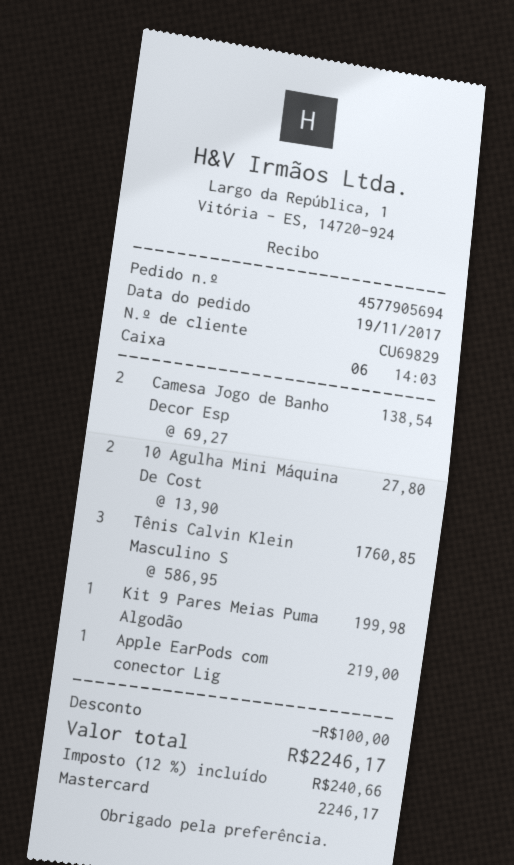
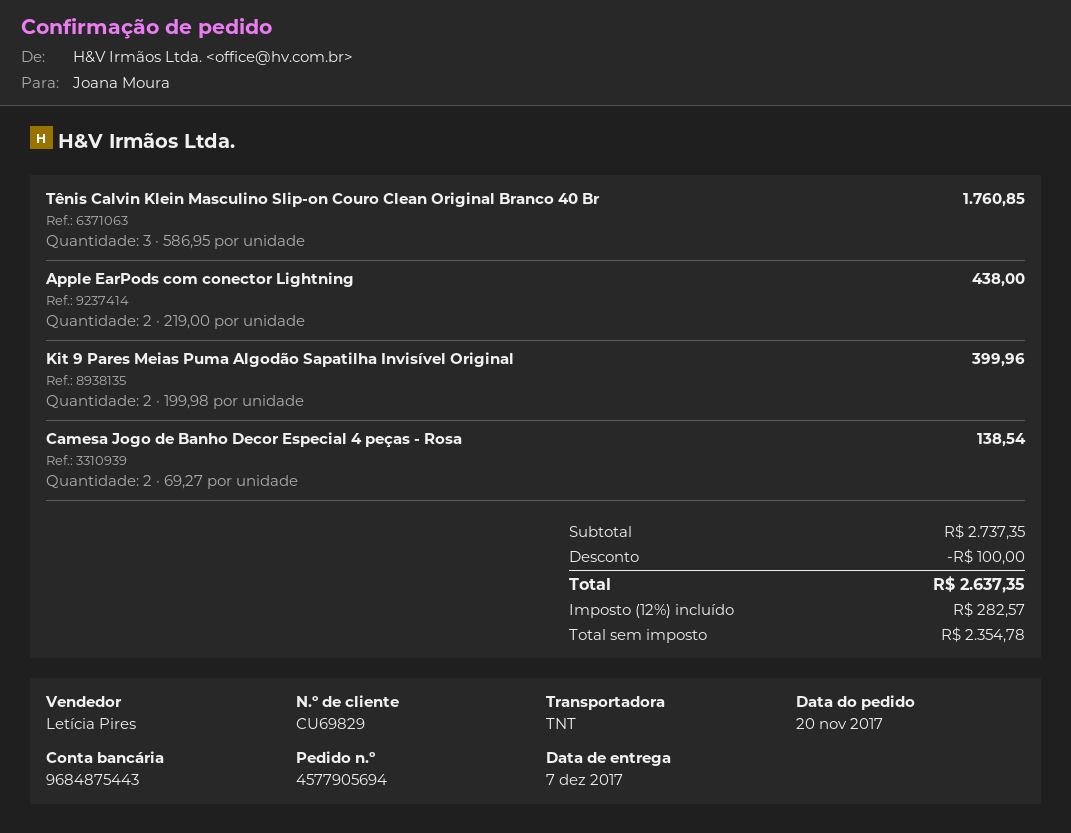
order date: 2017-11-19 -> 2017-11-20
10 Agulha Mini Máquina De Cost: 2 x 13.90 = 27.80 -> none
Kit 9 Pares Meias Puma Algodão: 1 x 199.98 = 199.98 -> 2 x 199.98 = 399.96
Apple EarPods com conector Lig: 1 x 219.00 = 219.00 -> 2 x 219.00 = 438.00
tax: 12% = 240.66 -> 12% = 282.57
total: 2246.17 -> 2637.35

